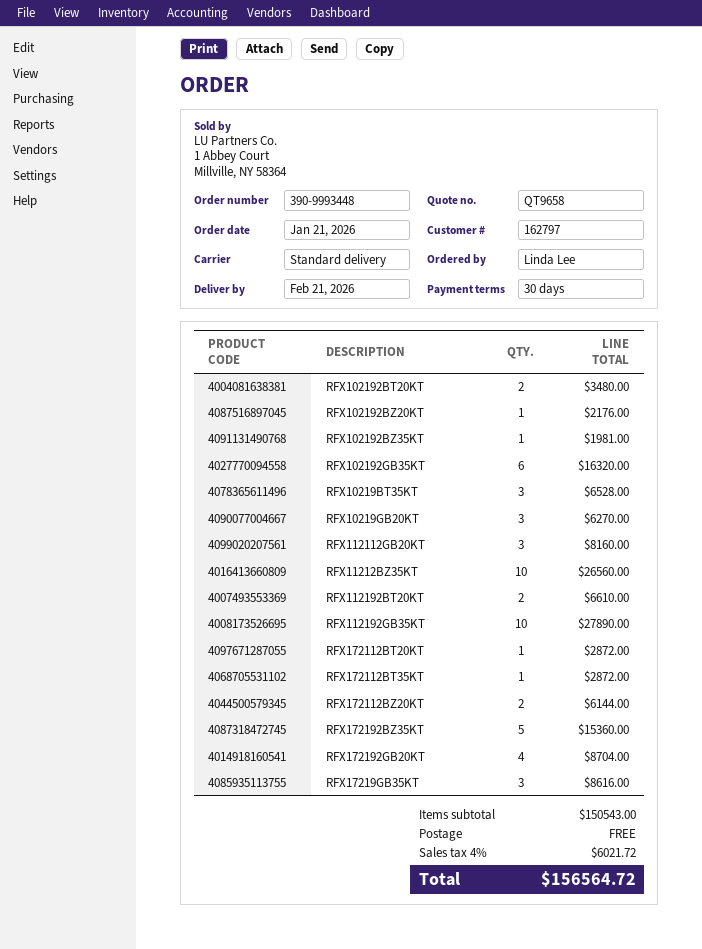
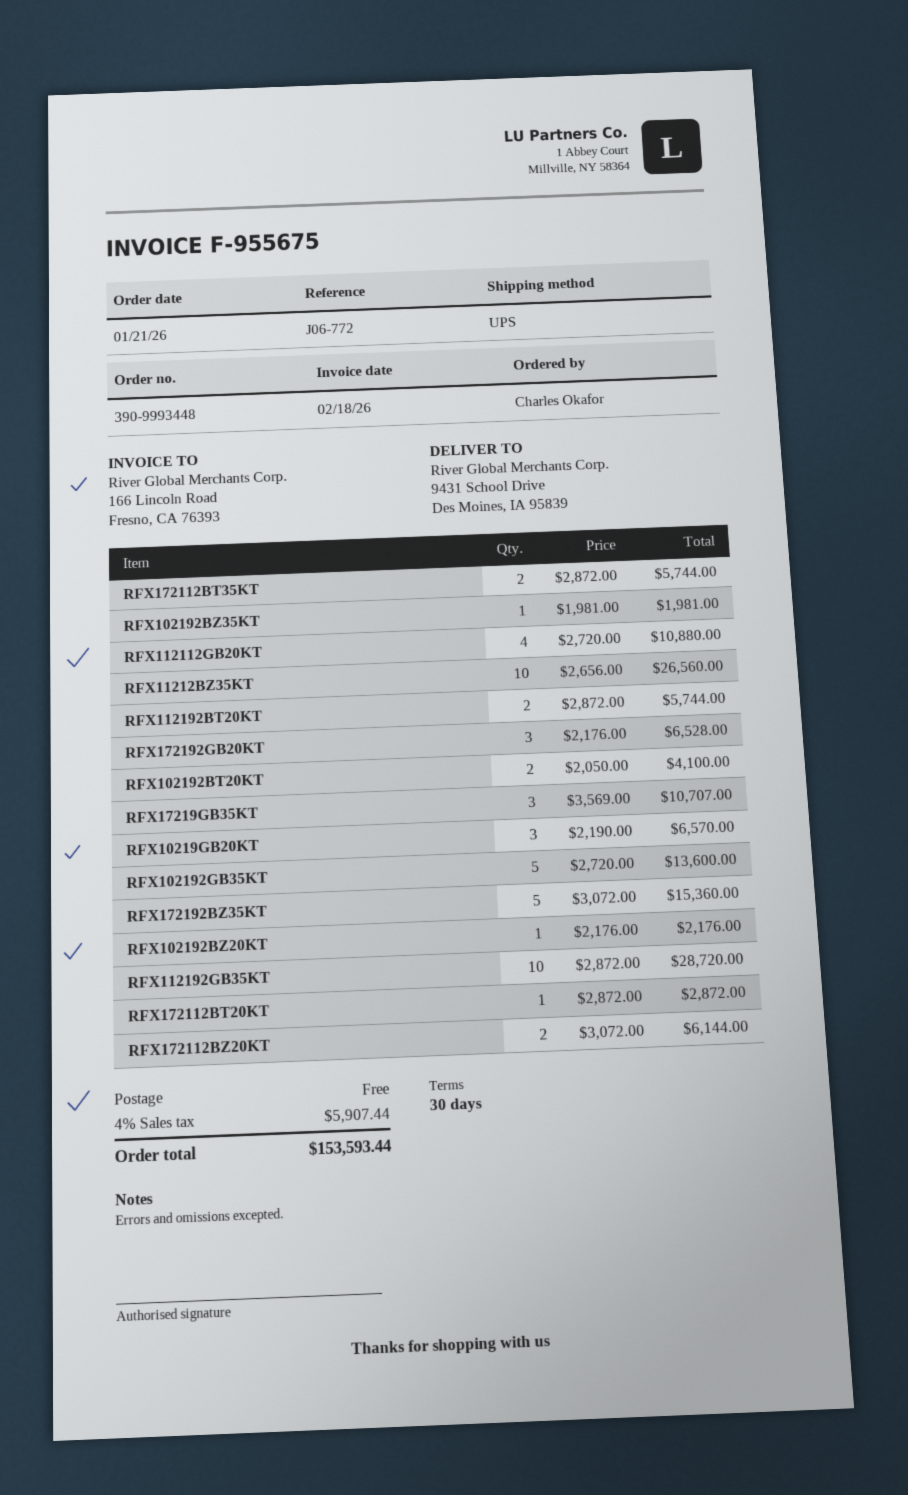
ordered by: Linda Lee -> Charles Okafor
shipping method: standard -> UPS
RFX102192BT20KT: 2 for 3480.00 -> 2 for 4100.00
RFX102192GB35KT: 6 for 16320.00 -> 5 for 13600.00
RFX10219BT35KT: 3 for 6528.00 -> none
RFX10219GB20KT: 3 for 6270.00 -> 3 for 6570.00
RFX112112GB20KT: 3 for 8160.00 -> 4 for 10880.00
RFX112192BT20KT: 2 for 6610.00 -> 2 for 5744.00
RFX112192GB35KT: 10 for 27890.00 -> 10 for 28720.00
RFX172112BT35KT: 1 for 2872.00 -> 2 for 5744.00
RFX172192GB20KT: 4 for 8704.00 -> 3 for 6528.00
RFX17219GB35KT: 3 for 8616.00 -> 3 for 10707.00
tax: 4% = 6021.72 -> 4% = 5907.44
total: 156564.72 -> 153593.44

